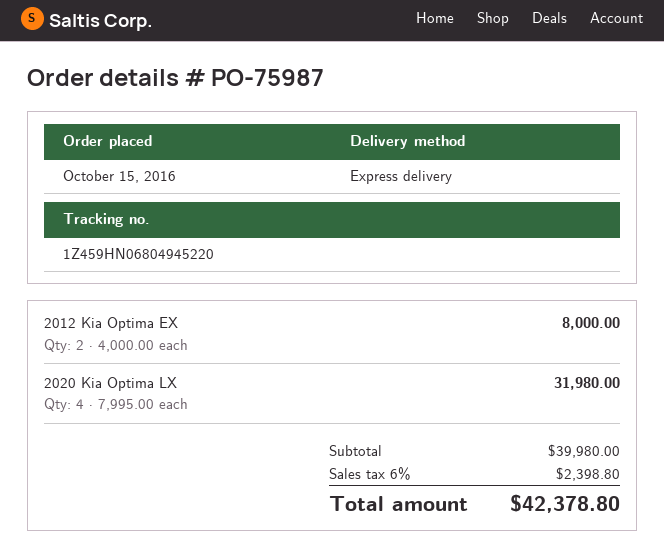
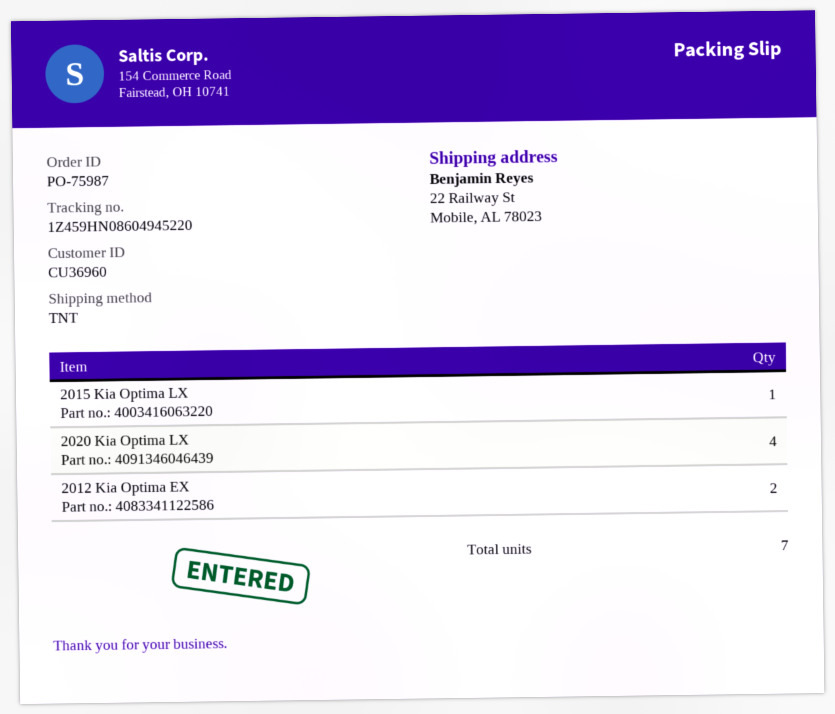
shipping method: express -> TNT
tracking number: 1Z459HN06804945220 -> 1Z459HN08604945220
2015 Kia Optima LX: none -> 1

